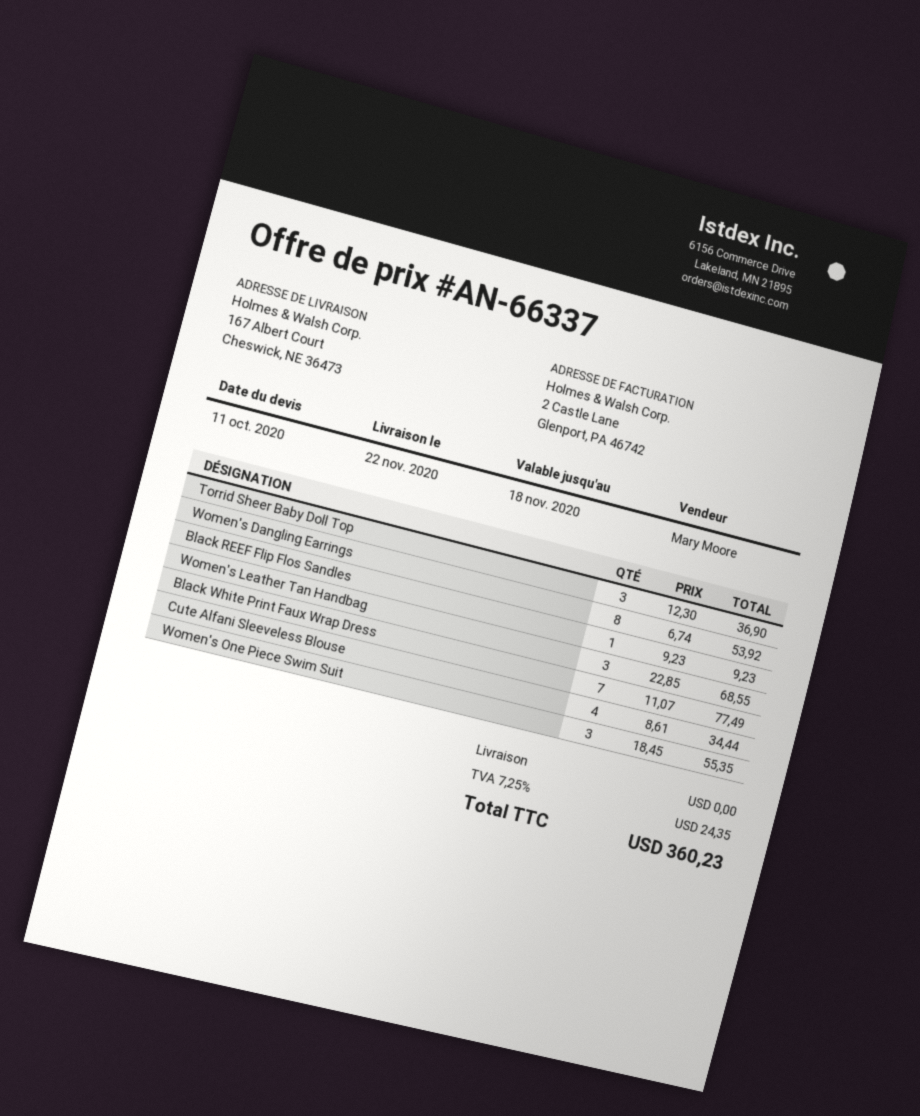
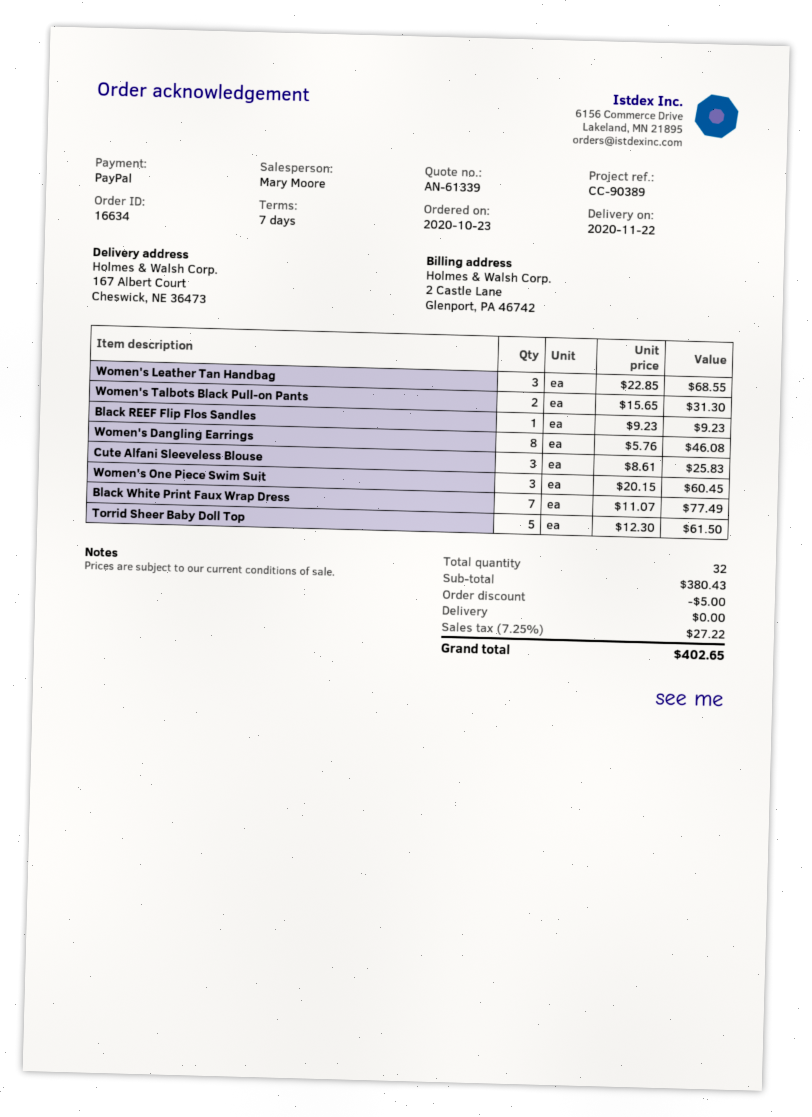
quote number: AN-66337 -> AN-61339
Torrid Sheer Baby Doll Top: 3 x 12.30 = 36.90 -> 5 x 12.30 = 61.50
Women's Dangling Earrings: 8 x 6.74 = 53.92 -> 8 x 5.76 = 46.08
Cute Alfani Sleeveless Blouse: 4 x 8.61 = 34.44 -> 3 x 8.61 = 25.83
Women's One Piece Swim Suit: 3 x 18.45 = 55.35 -> 3 x 20.15 = 60.45
Women's Talbots Black Pull-on Pants: none -> 2 x 15.65 = 31.30
discount: none -> 5.00
tax: 7.25% = 24.35 -> 7.25% = 27.22
total: 360.23 -> 402.65

